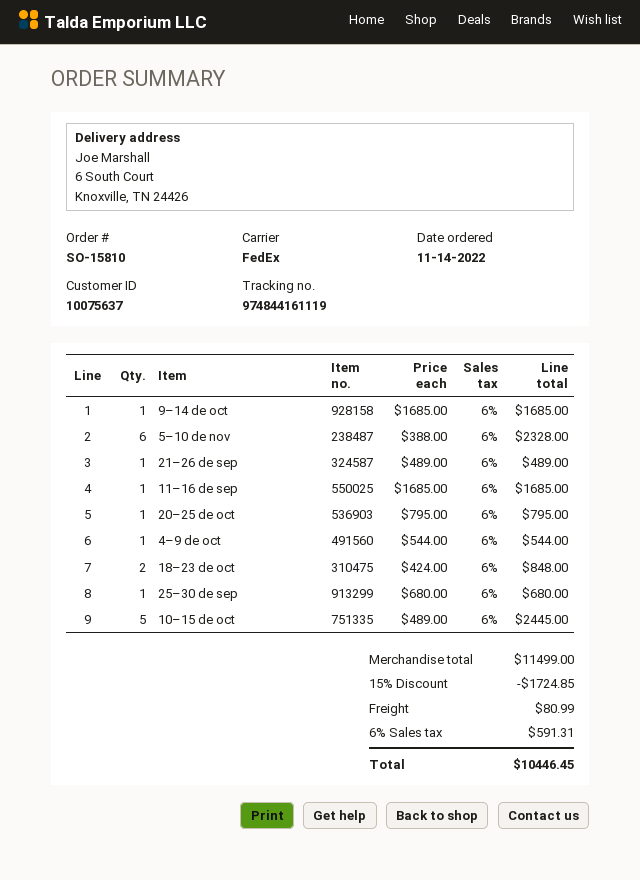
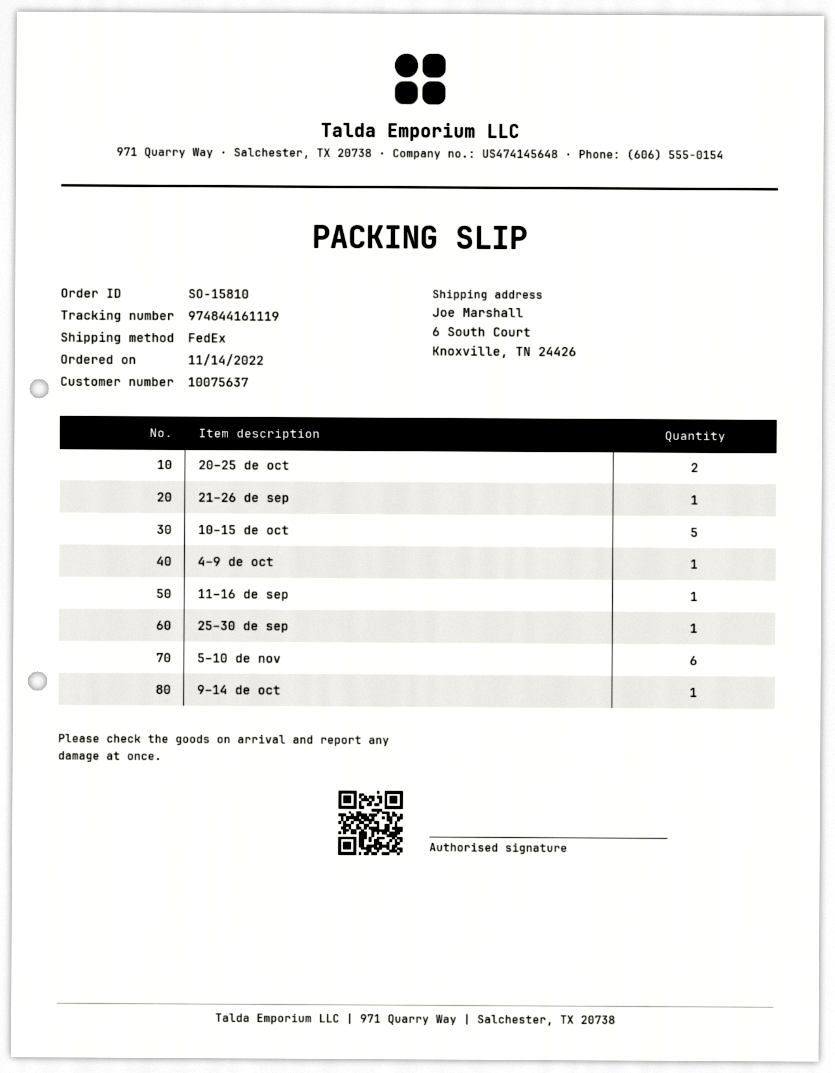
20–25 de oct: 1 -> 2
18–23 de oct: 2 -> none

